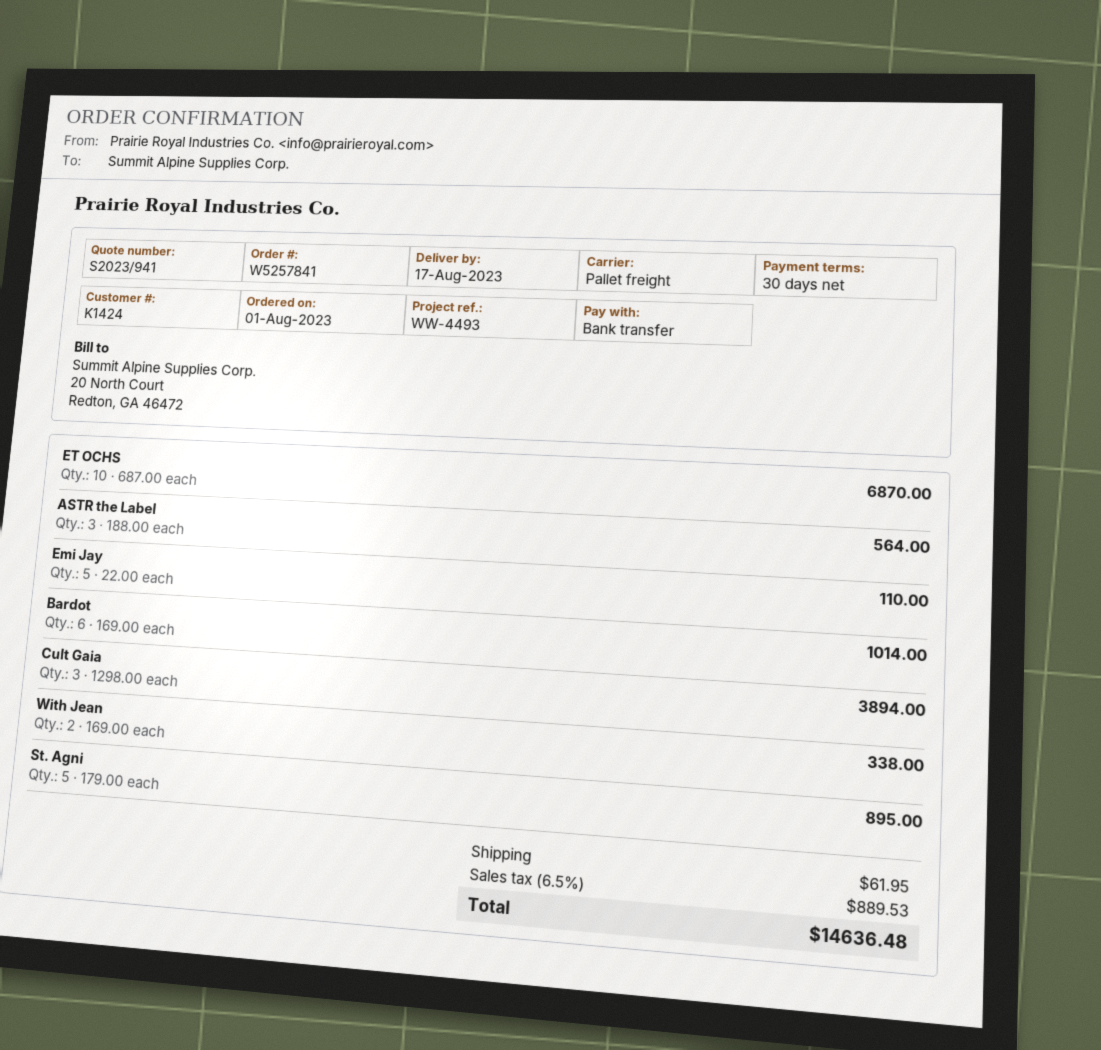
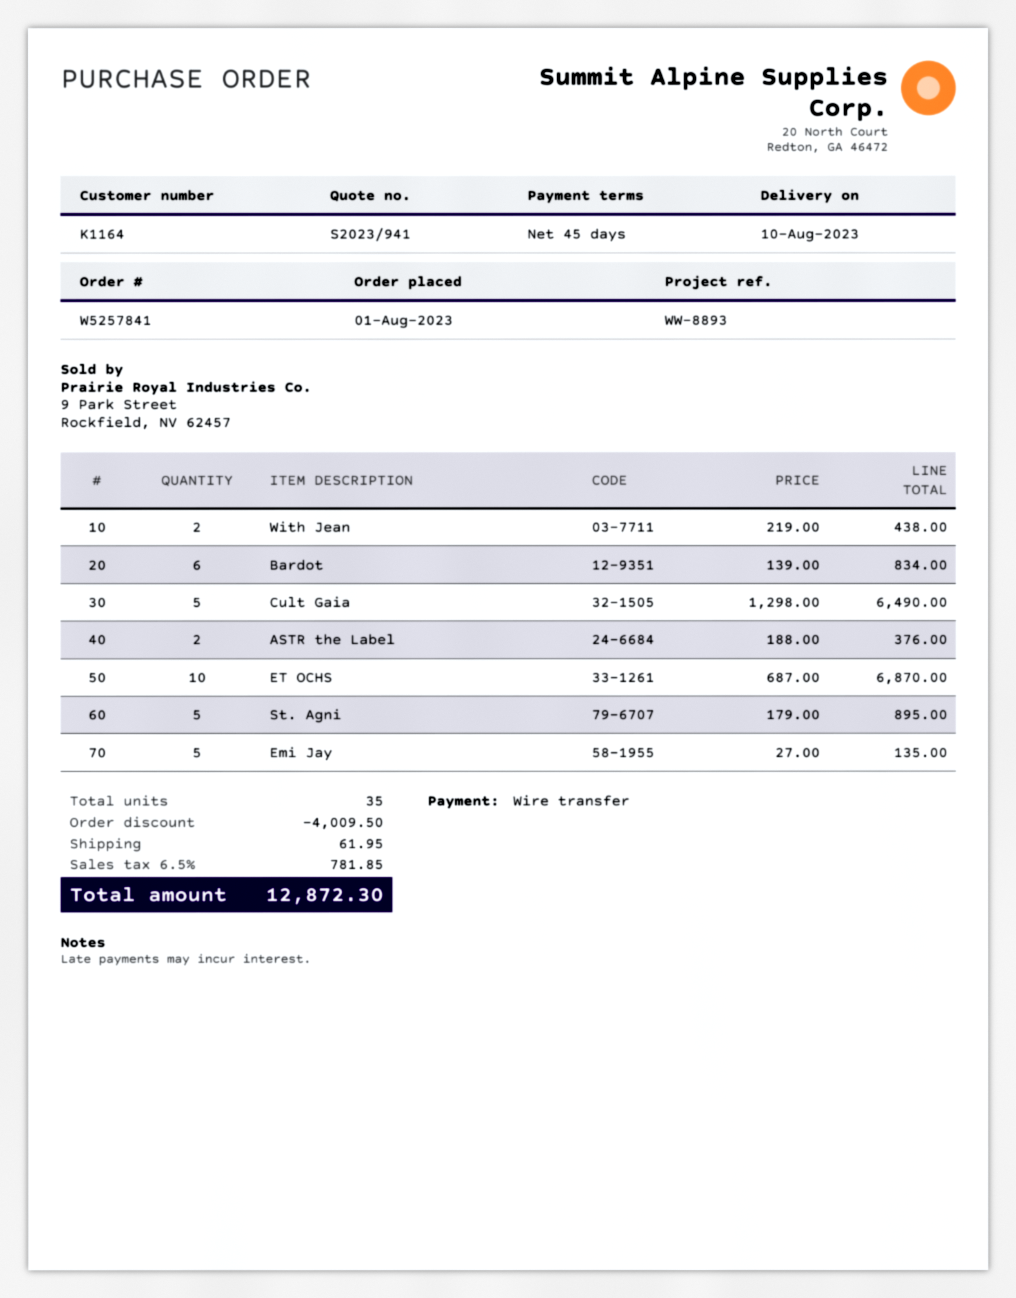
delivery date: 2023-08-17 -> 2023-08-10
payment terms: 30 days -> 45 days
customer number: K1424 -> K1164
reference: WW-4493 -> WW-8893
ASTR the Label: 3 x 188.00 = 564.00 -> 2 x 188.00 = 376.00
Emi Jay: 5 x 22.00 = 110.00 -> 5 x 27.00 = 135.00
Bardot: 6 x 169.00 = 1014.00 -> 6 x 139.00 = 834.00
Cult Gaia: 3 x 1298.00 = 3894.00 -> 5 x 1298.00 = 6490.00
With Jean: 2 x 169.00 = 338.00 -> 2 x 219.00 = 438.00
discount: none -> 4009.50
tax: 6.5% = 889.53 -> 6.5% = 781.85
total: 14636.48 -> 12872.30

